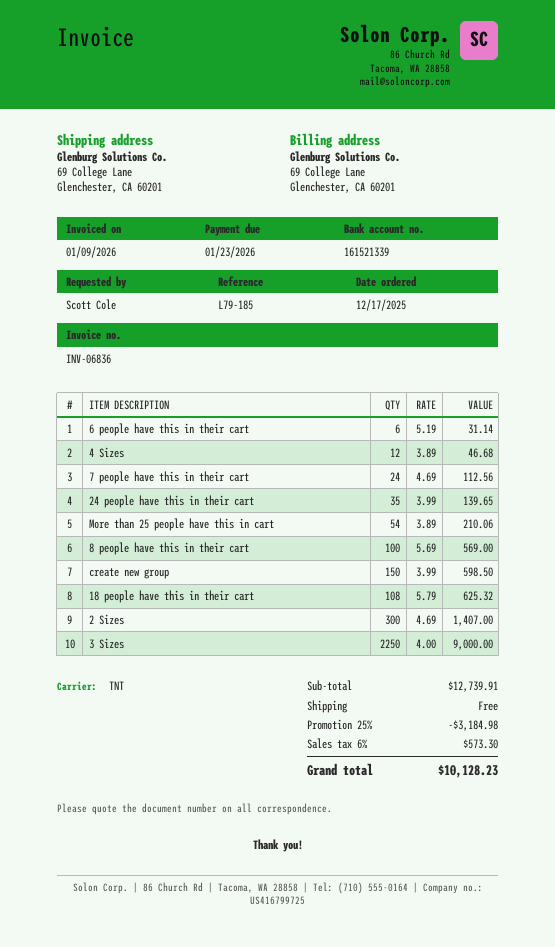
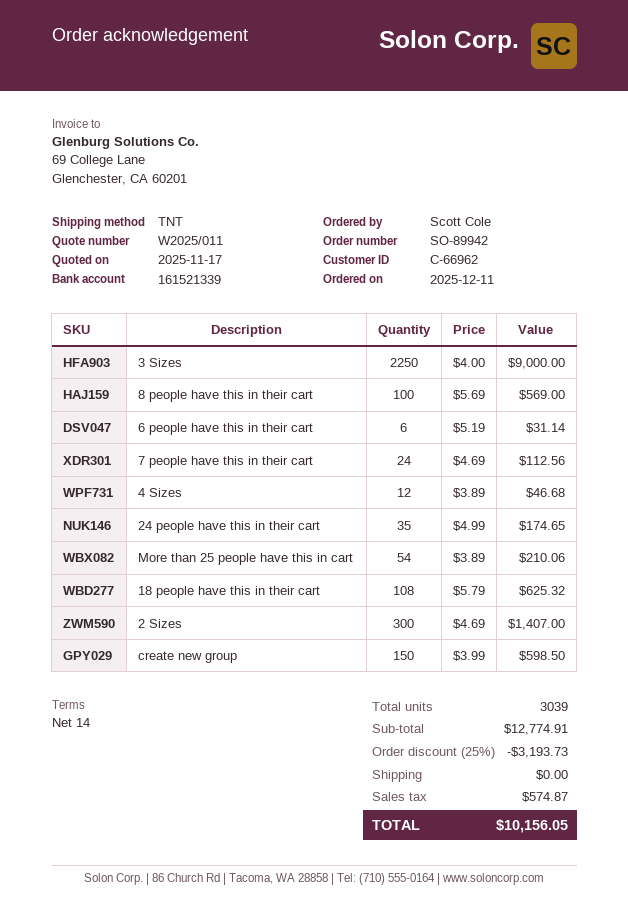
order date: 2025-12-17 -> 2025-12-11
24 people have this in their cart: 35 x 3.99 = 139.65 -> 35 x 4.99 = 174.65
subtotal: 12739.91 -> 12774.91
discount: 25% = 3184.98 -> 25% = 3193.73
tax: 573.30 -> 574.87
total: 10128.23 -> 10156.05

